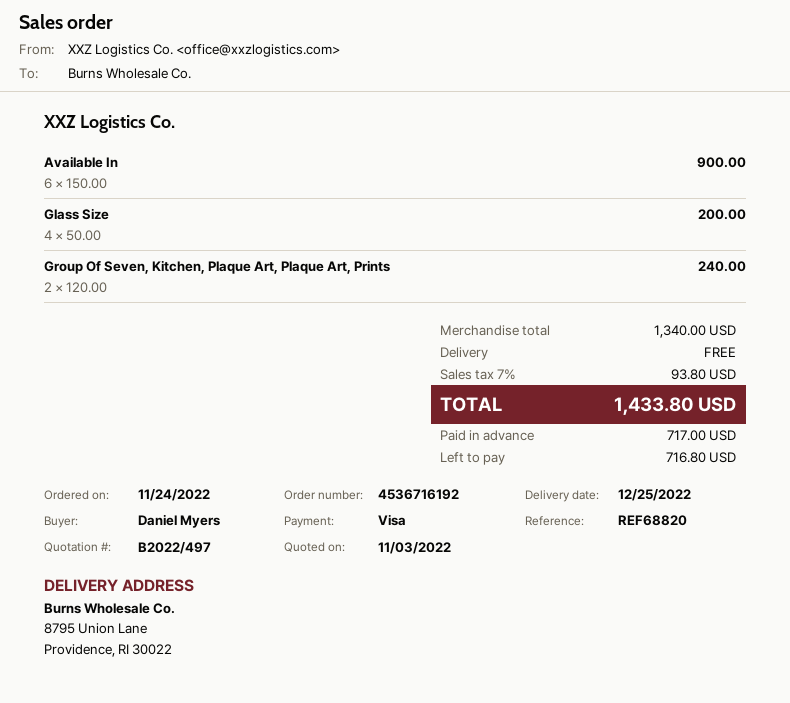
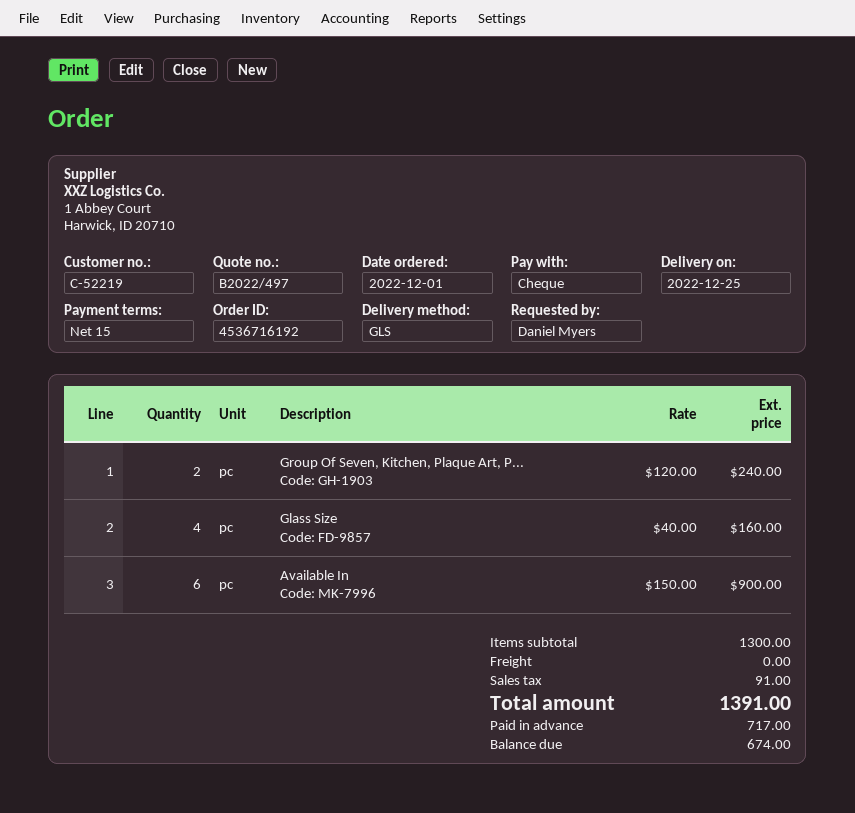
order date: 2022-11-24 -> 2022-12-01
payment method: Visa -> cheque
Glass Size: 4 x 50.00 = 200.00 -> 4 x 40.00 = 160.00
subtotal: 1340.00 -> 1300.00
tax: 93.80 -> 91.00
total: 1433.80 -> 1391.00
balance: 716.80 -> 674.00

